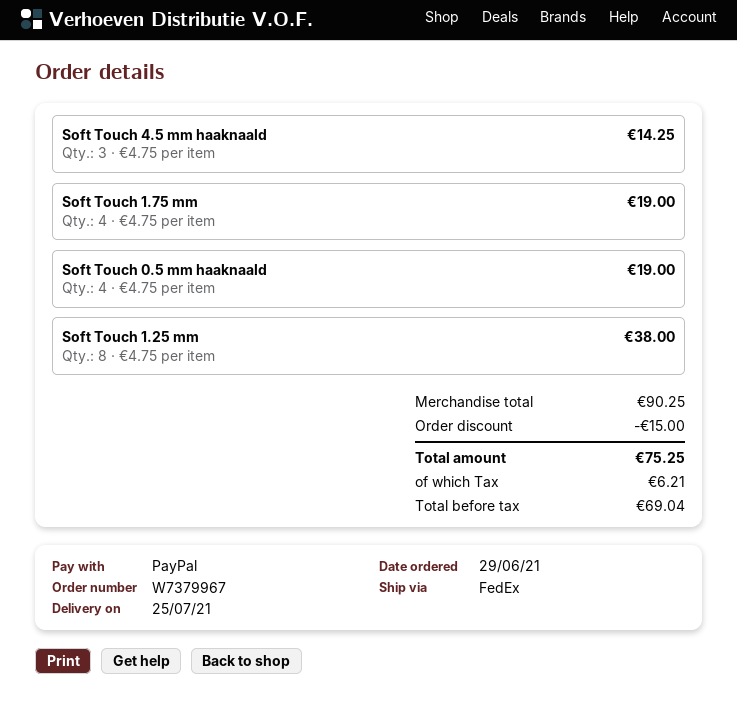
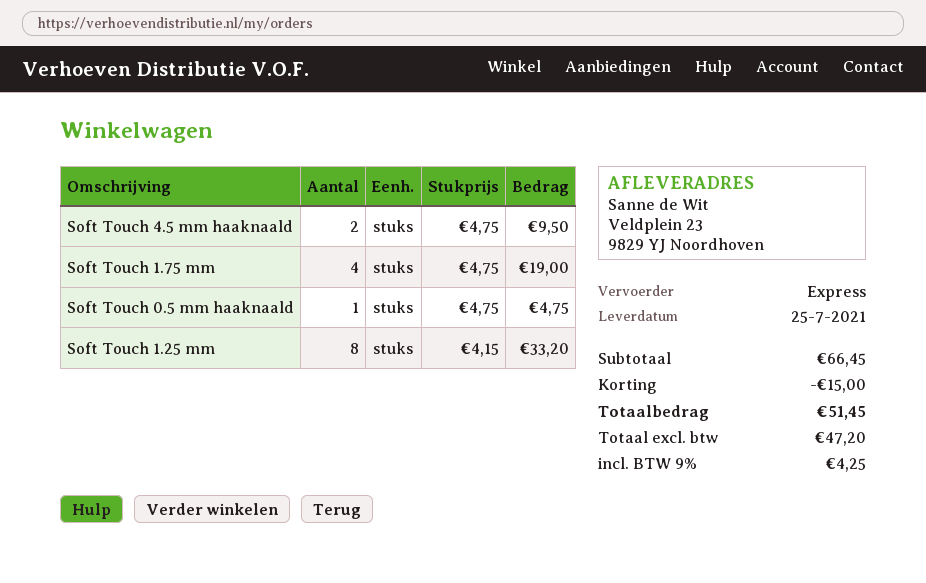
shipping method: FedEx -> express
Soft Touch 4.5 mm haaknaald: 3 x 4.75 = 14.25 -> 2 x 4.75 = 9.50
Soft Touch 0.5 mm haaknaald: 4 x 4.75 = 19.00 -> 1 x 4.75 = 4.75
Soft Touch 1.25 mm: 8 x 4.75 = 38.00 -> 8 x 4.15 = 33.20
subtotal: 90.25 -> 66.45
net: 69.04 -> 47.20
tax: 6.21 -> 4.25
total: 75.25 -> 51.45

